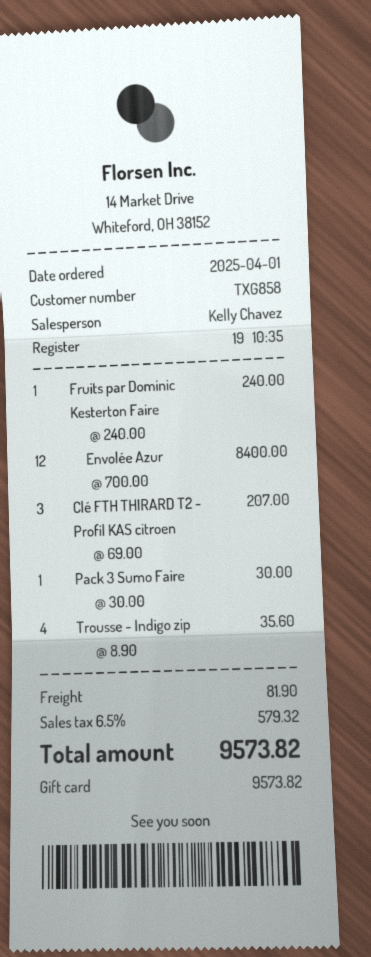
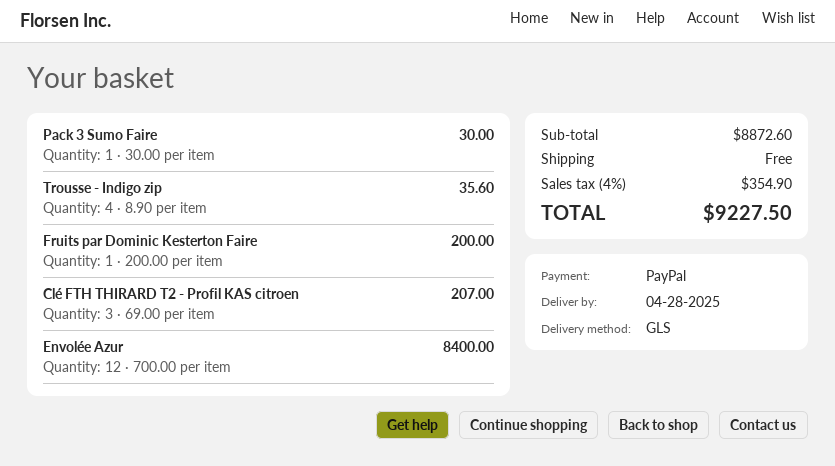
payment method: gift card -> PayPal
Fruits par Dominic Kesterton Faire: 1 x 240.00 = 240.00 -> 1 x 200.00 = 200.00
shipping: 81.90 -> 0.00
tax: 6.5% = 579.32 -> 4% = 354.90
total: 9573.82 -> 9227.50

